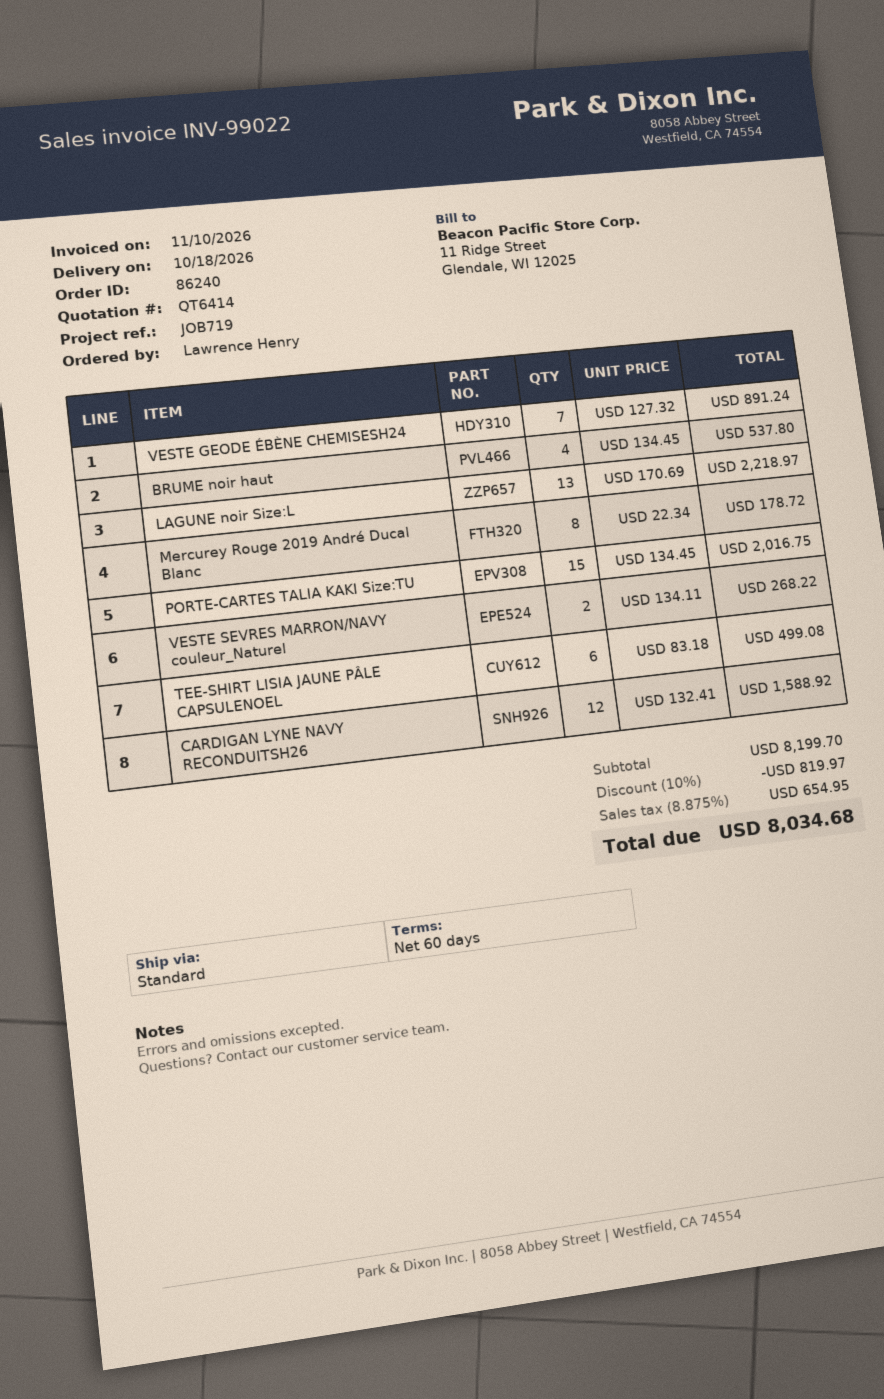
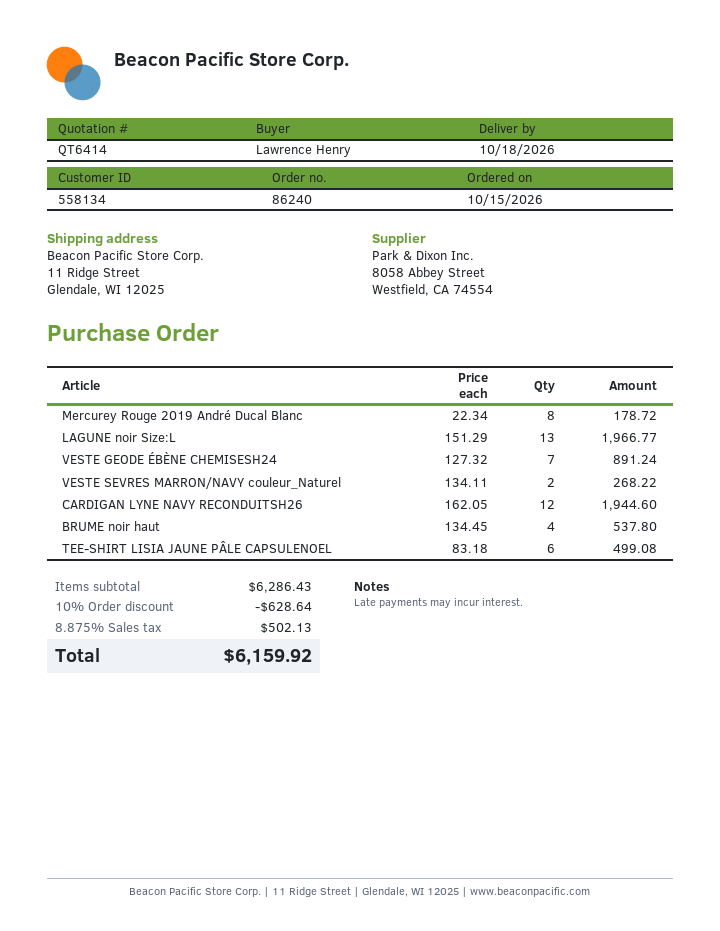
LAGUNE noir Size:L: 13 x 170.69 = 2218.97 -> 13 x 151.29 = 1966.77
PORTE-CARTES TALIA KAKI Size:TU: 15 x 134.45 = 2016.75 -> none
CARDIGAN LYNE NAVY RECONDUITSH26: 12 x 132.41 = 1588.92 -> 12 x 162.05 = 1944.60
subtotal: 8199.70 -> 6286.43
discount: 10% = 819.97 -> 10% = 628.64
tax: 8.875% = 654.95 -> 8.875% = 502.13
total: 8034.68 -> 6159.92

